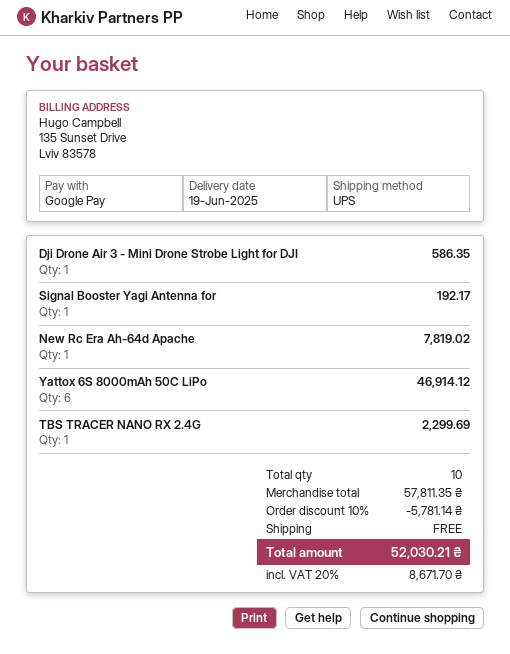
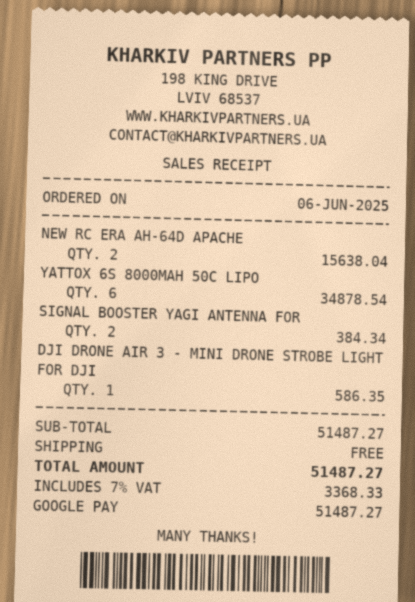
Signal Booster Yagi Antenna for: 1 for 192.17 -> 2 for 384.34
New Rc Era Ah-64d Apache: 1 for 7819.02 -> 2 for 15638.04
Yattox 6S 8000mAh 50C LiPo: 6 for 46914.12 -> 6 for 34878.54
TBS TRACER NANO RX 2.4G: 1 for 2299.69 -> none
subtotal: 57811.35 -> 51487.27
discount: 10% = 5781.14 -> none
tax: 20% = 8671.70 -> 7% = 3368.33
total: 52030.21 -> 51487.27

